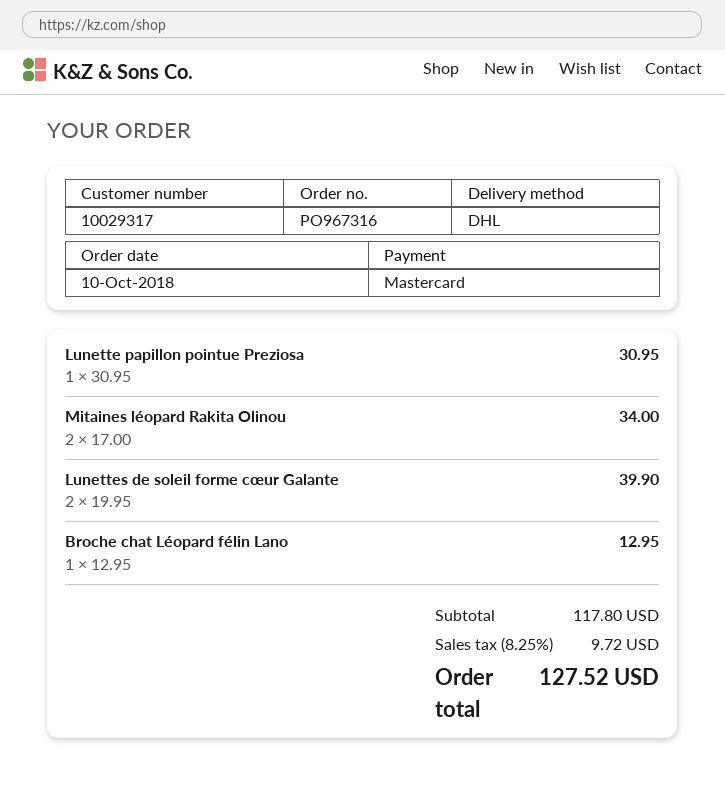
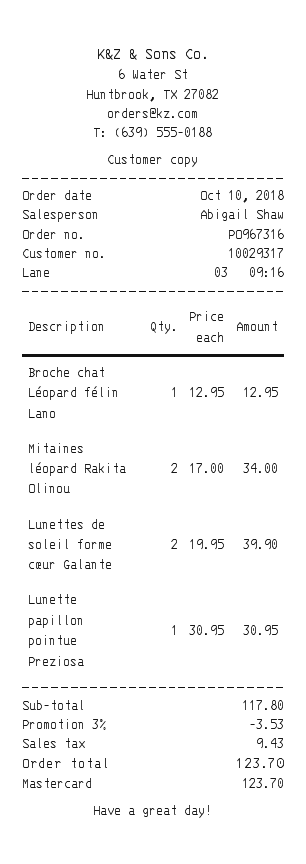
discount: none -> 3% = 3.53
tax: 9.72 -> 9.43
total: 127.52 -> 123.70

